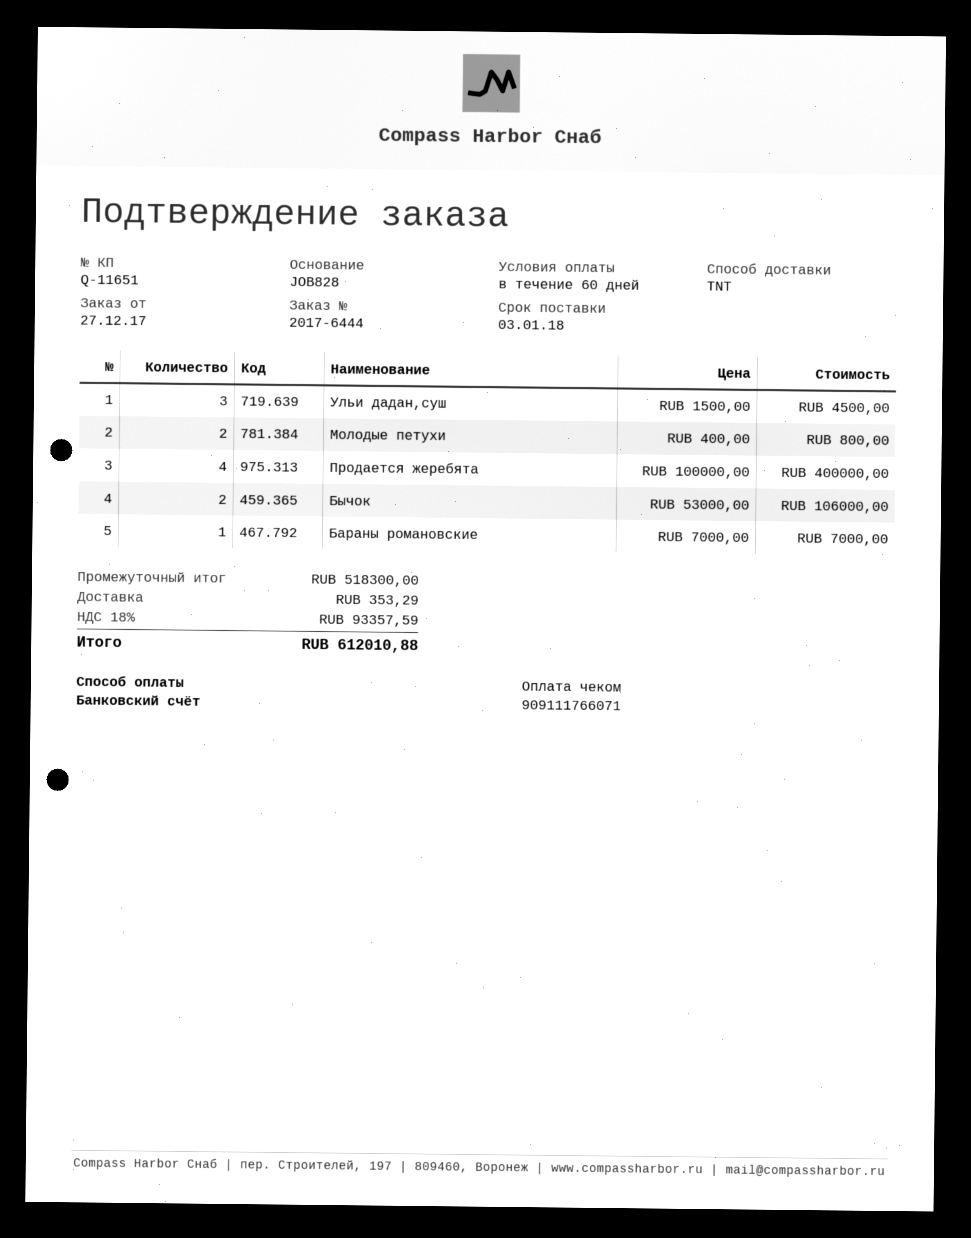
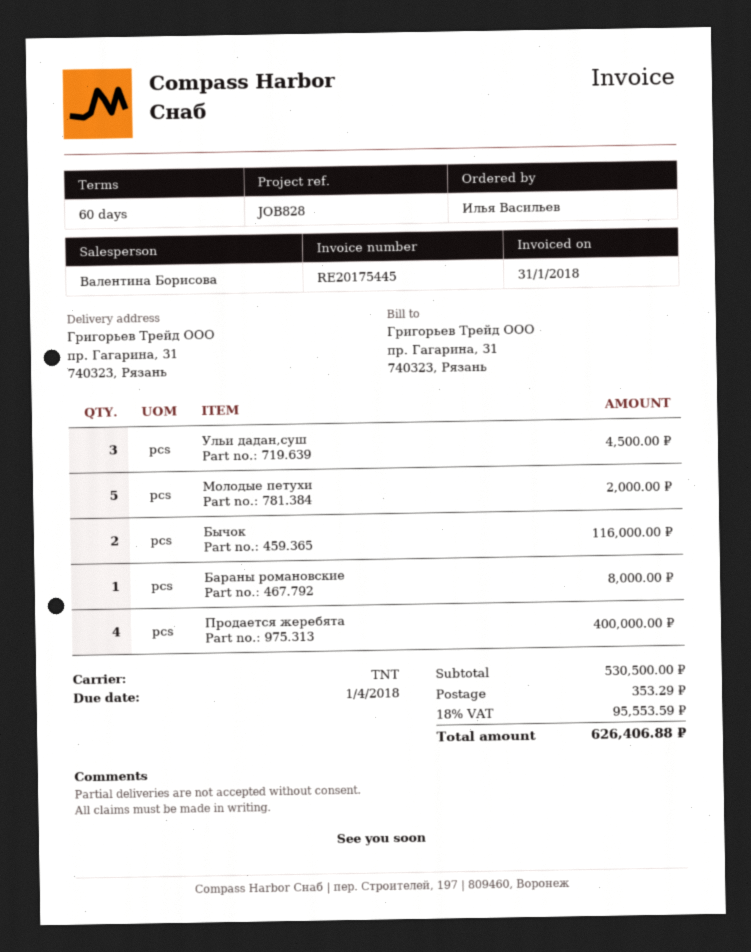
Молодые петухи: 2 for 800.00 -> 5 for 2000.00
Бычок: 2 for 106000.00 -> 2 for 116000.00
Бараны романовские: 1 for 7000.00 -> 1 for 8000.00
subtotal: 518300.00 -> 530500.00
tax: 18% = 93357.59 -> 18% = 95553.59
total: 612010.88 -> 626406.88

